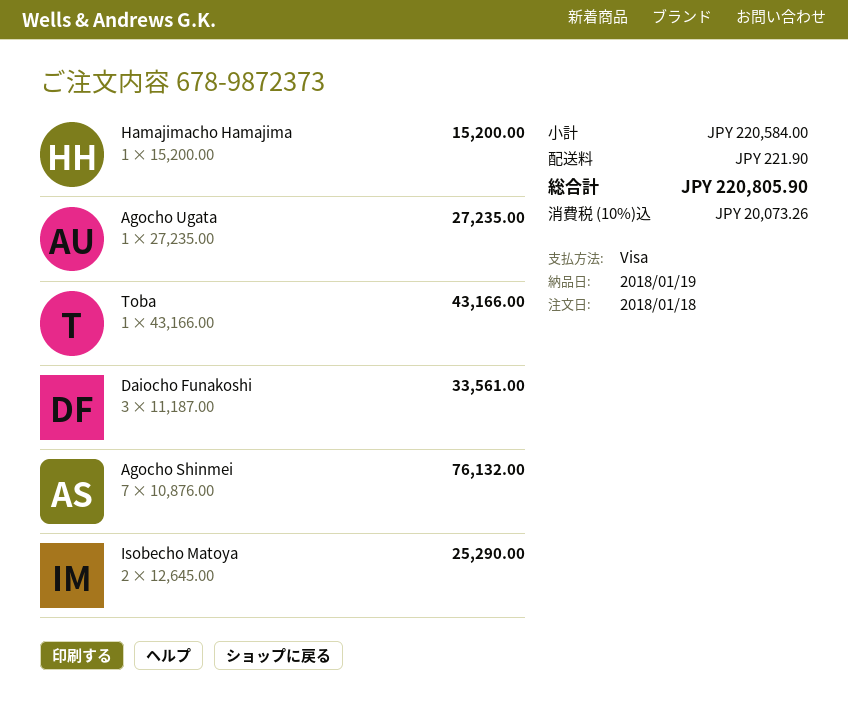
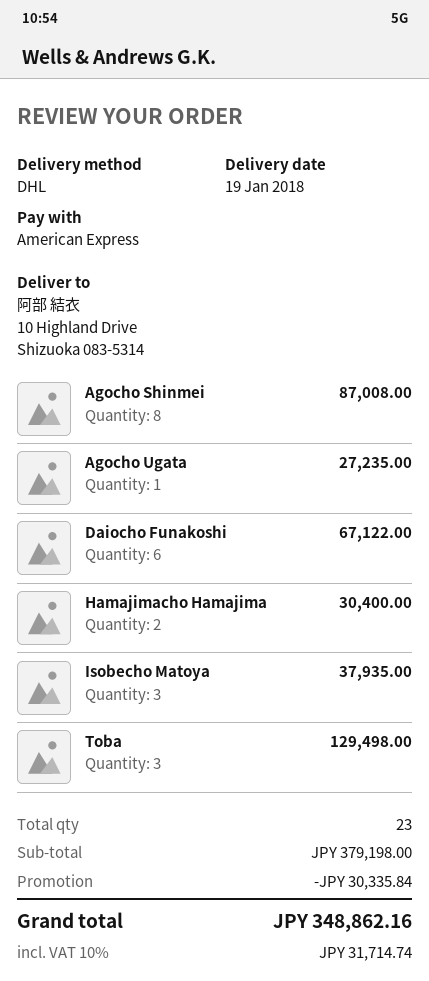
payment method: Visa -> American Express
Hamajimacho Hamajima: 1 for 15200.00 -> 2 for 30400.00
Toba: 1 for 43166.00 -> 3 for 129498.00
Daiocho Funakoshi: 3 for 33561.00 -> 6 for 67122.00
Agocho Shinmei: 7 for 76132.00 -> 8 for 87008.00
Isobecho Matoya: 2 for 25290.00 -> 3 for 37935.00
subtotal: 220584.00 -> 379198.00
discount: none -> 30335.84
shipping: 221.90 -> none
tax: 10% = 20073.26 -> 10% = 31714.74
total: 220805.90 -> 348862.16

